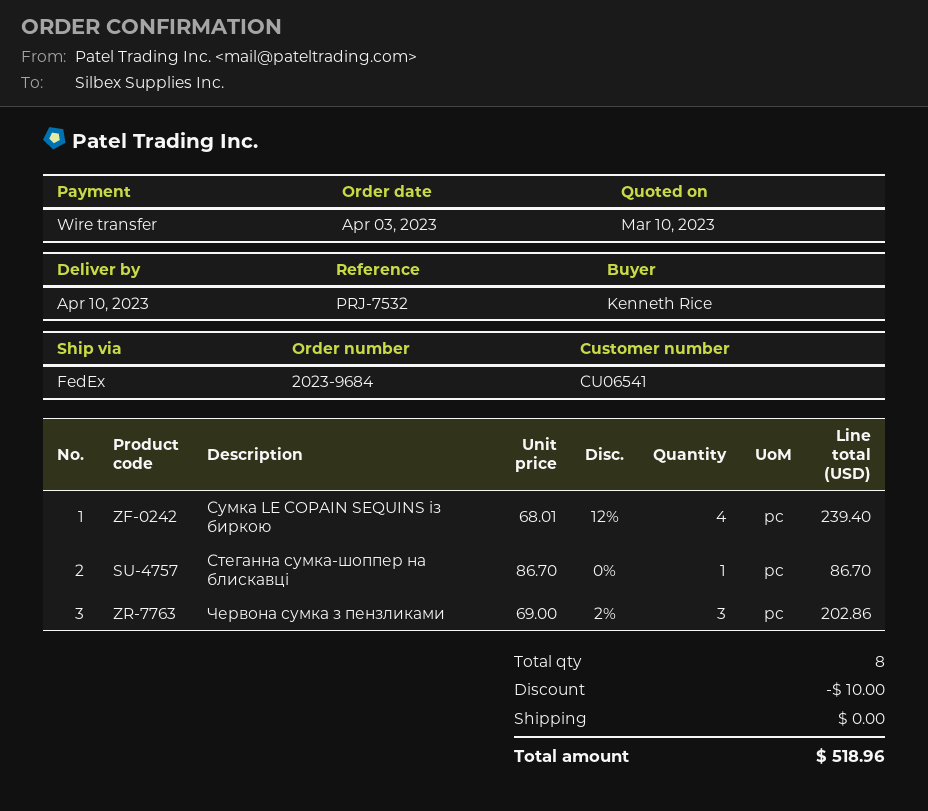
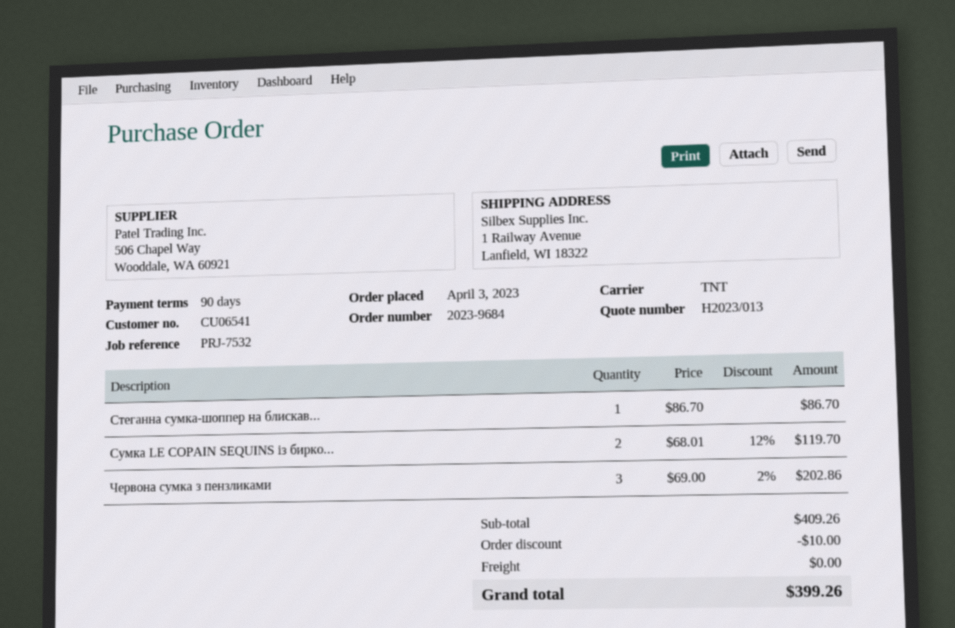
shipping method: FedEx -> TNT
Сумка LE COPAIN SEQUINS із биркою: 4 x 68.01 - 12% = 239.40 -> 2 x 68.01 - 12% = 119.70
total: 518.96 -> 399.26

